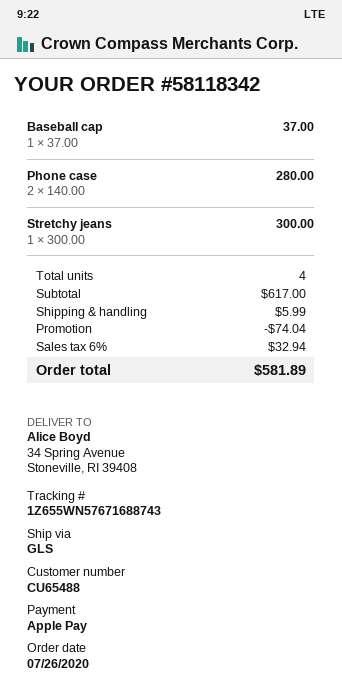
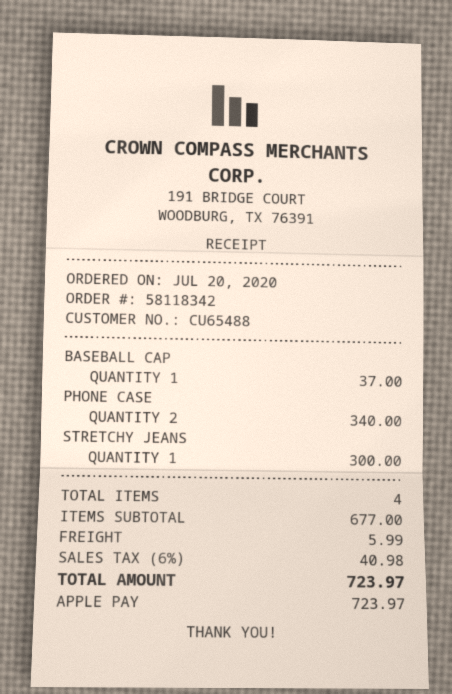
order date: 2020-07-26 -> 2020-07-20
Phone case: 2 for 280.00 -> 2 for 340.00
subtotal: 617.00 -> 677.00
discount: 74.04 -> none
tax: 6% = 32.94 -> 6% = 40.98
total: 581.89 -> 723.97

